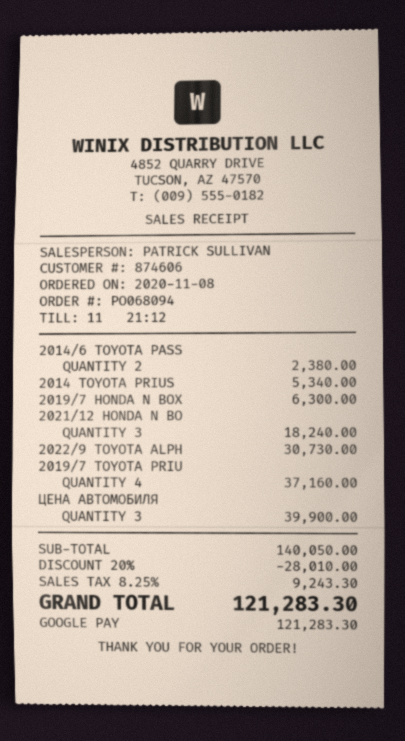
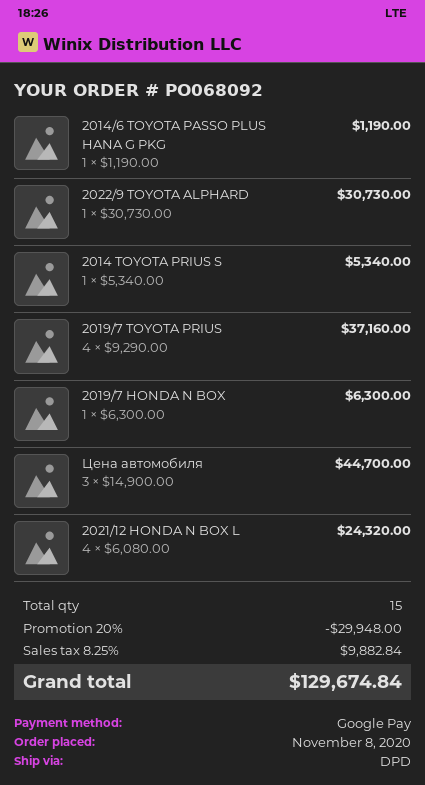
order number: PO068094 -> PO068092
2014/6 TOYOTA PASS: 2 for 2380.00 -> 1 for 1190.00
2021/12 HONDA N BO: 3 for 18240.00 -> 4 for 24320.00
ЦЕНА АВТОМОБИЛЯ: 3 for 39900.00 -> 3 for 44700.00
discount: 20% = 28010.00 -> 20% = 29948.00
tax: 8.25% = 9243.30 -> 8.25% = 9882.84
total: 121283.30 -> 129674.84

